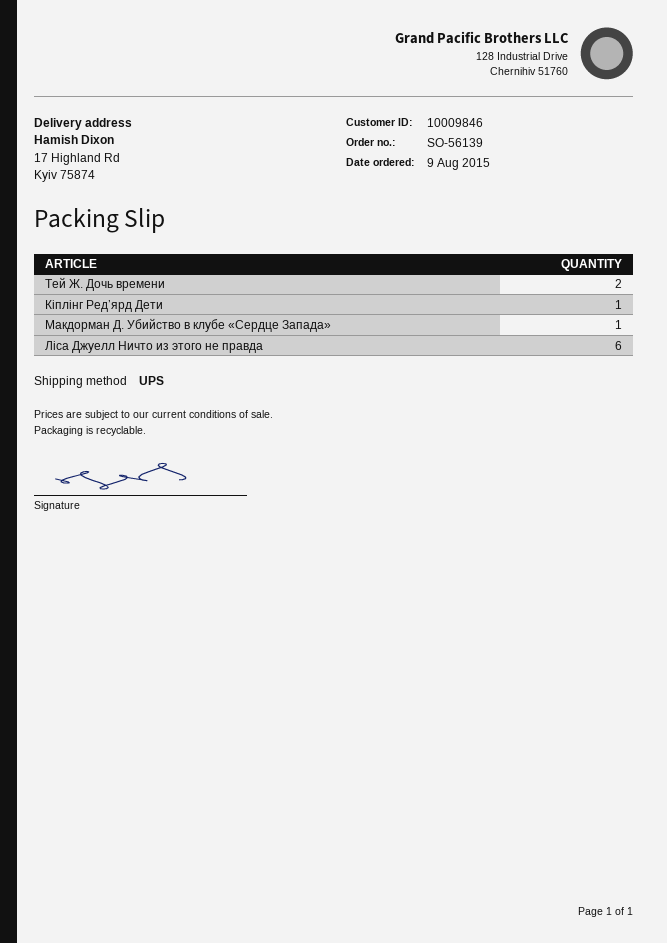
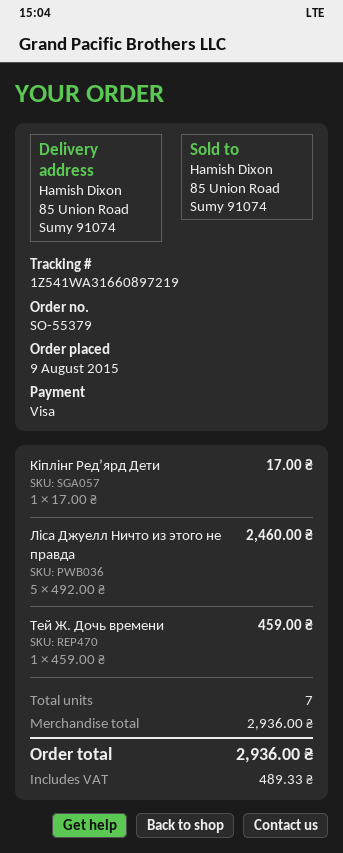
order number: SO-56139 -> SO-55379
ship to: 17 Highland Rd, Kyiv 75874 -> 85 Union Road, Sumy 91074
Тей Ж. Дочь времени: 2 -> 1
Макдорман Д. Убийство в клубе «Сердце Запада»: 1 -> none
Ліса Джуелл Ничто из этого не правда: 6 -> 5

